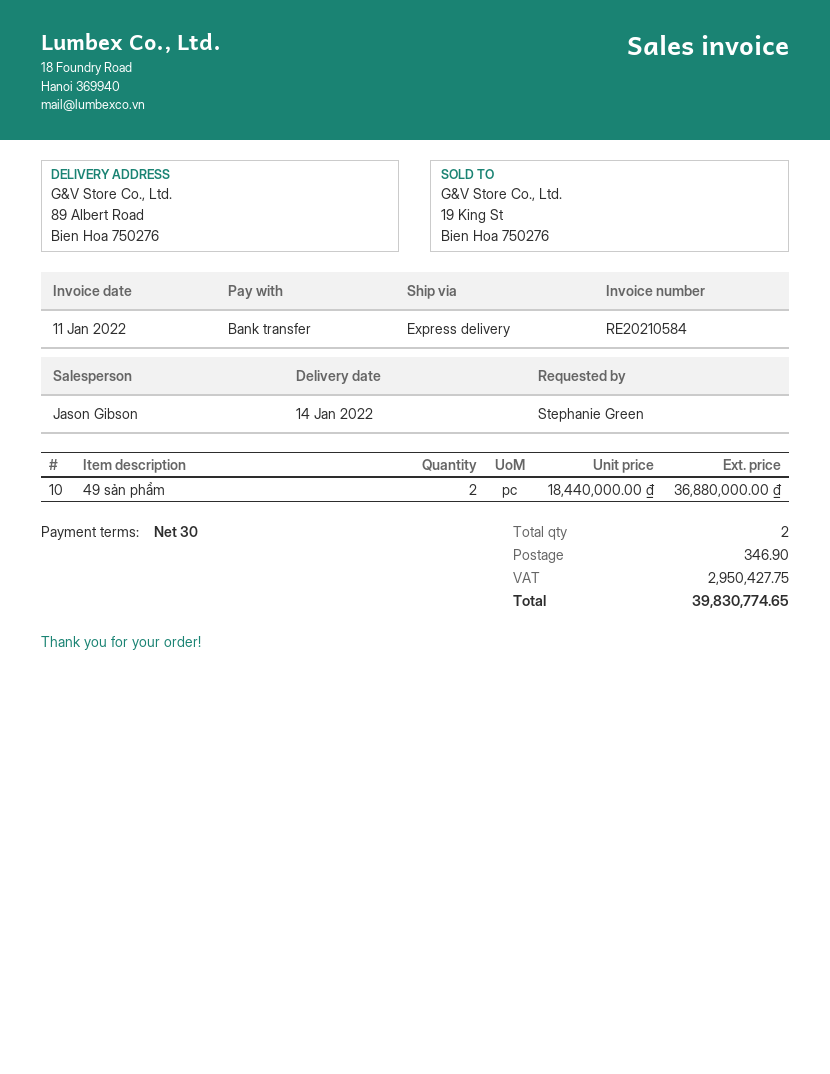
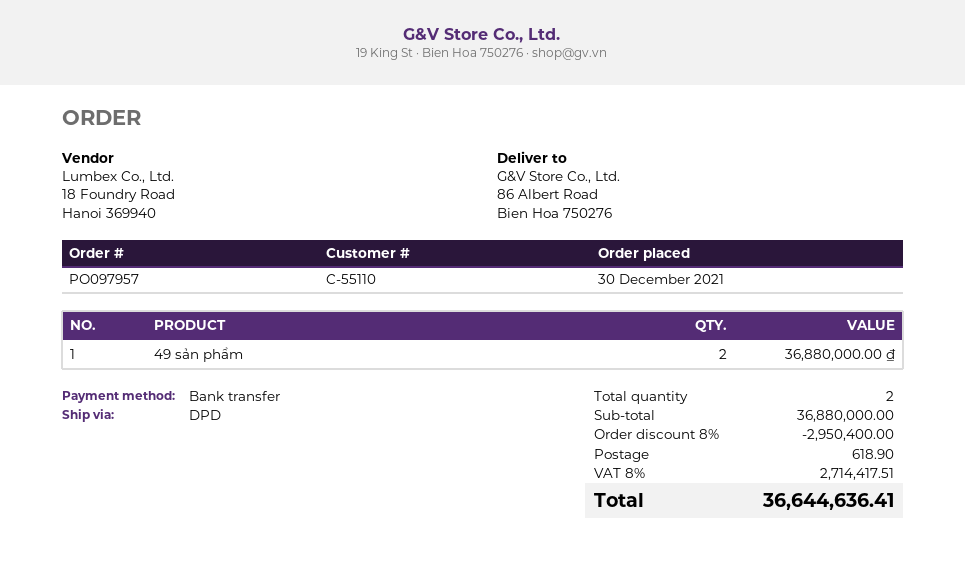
shipping method: express -> DPD
ship to: 89 Albert Road, Bien Hoa 750276 -> 86 Albert Road, Bien Hoa 750276
discount: none -> 8% = 2950400.00
shipping: 346.90 -> 618.90
tax: 2950427.75 -> 2714417.51
total: 39830774.65 -> 36644636.41

